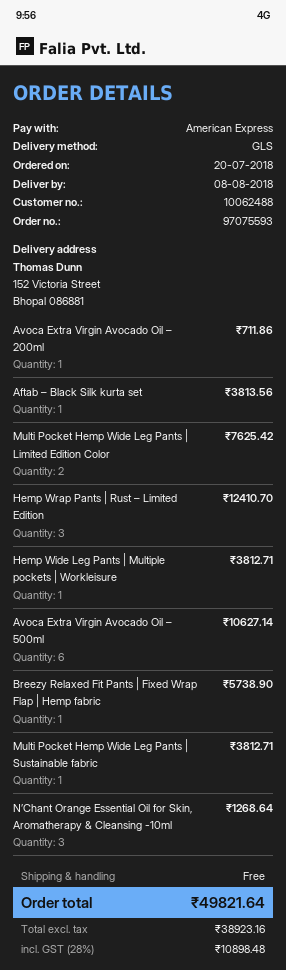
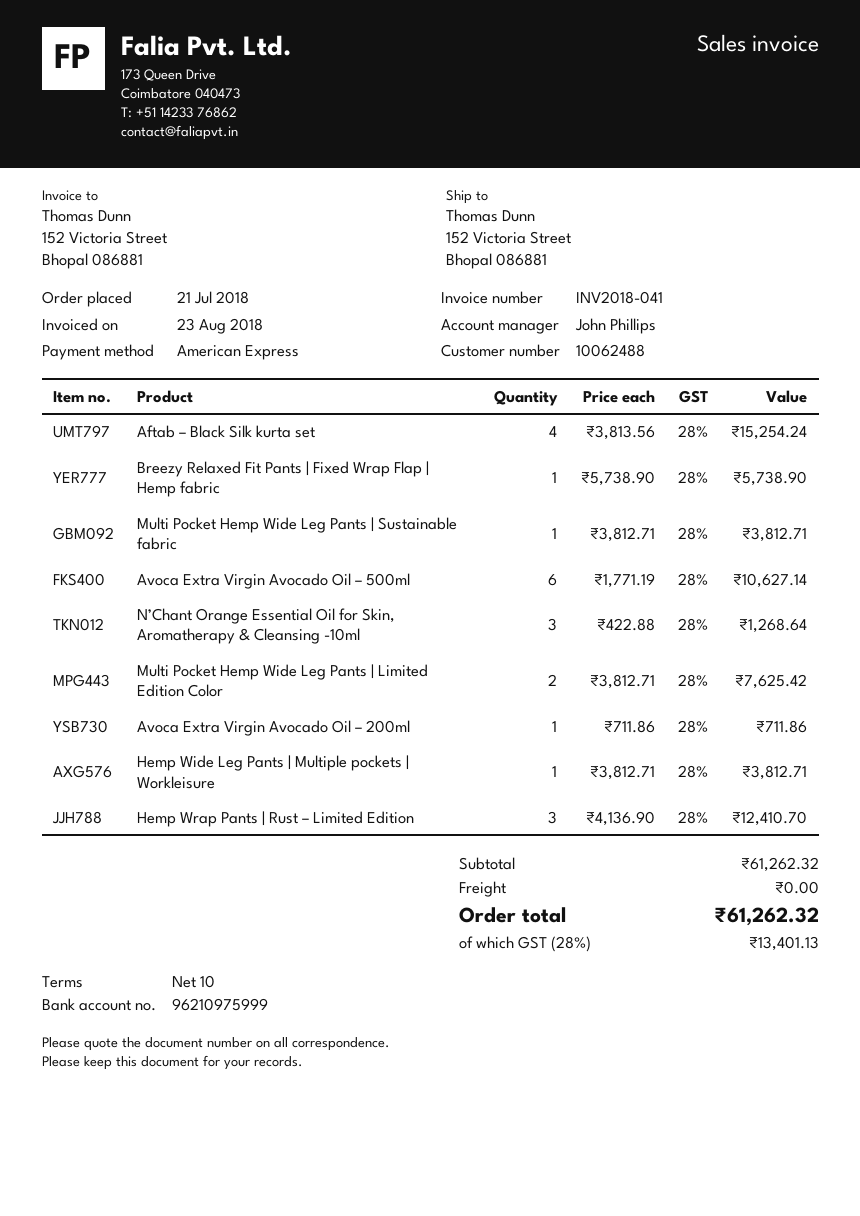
order date: 2018-07-20 -> 2018-07-21
Aftab – Black Silk kurta set: 1 for 3813.56 -> 4 for 15254.24
tax: 28% = 10898.48 -> 28% = 13401.13
total: 49821.64 -> 61262.32

